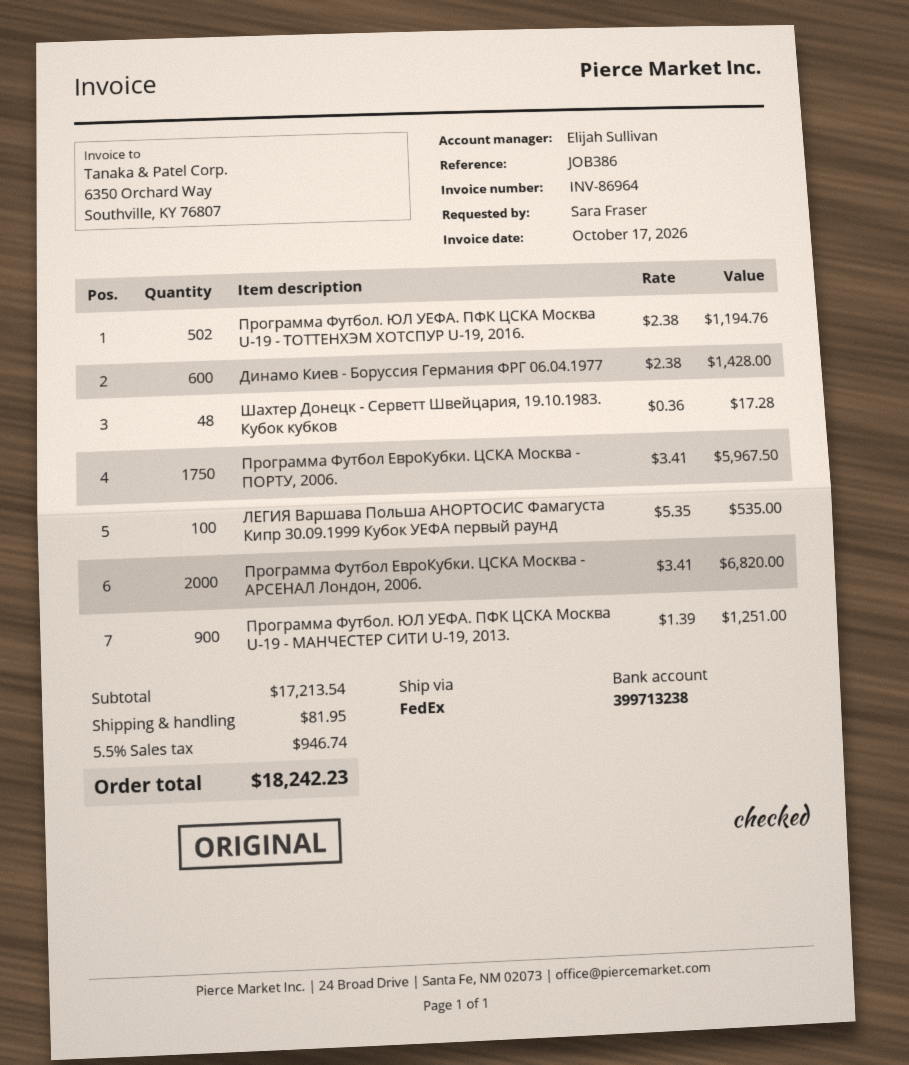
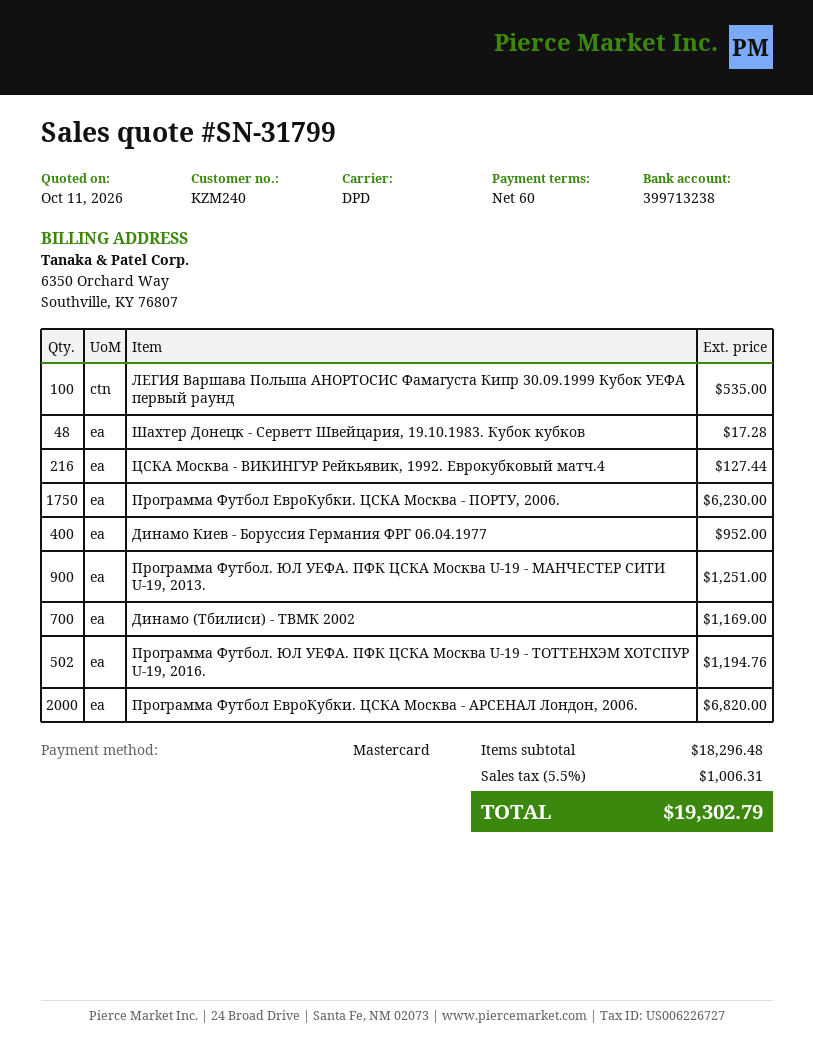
shipping method: FedEx -> DPD
Динамо Киев - Боруссия Германия ФРГ 06.04.1977: 600 for 1428.00 -> 400 for 952.00
Программа Футбол ЕвроКубки. ЦСКА Москва - ПОРТУ, 2006.: 1750 for 5967.50 -> 1750 for 6230.00
ЦСКА Москва - ВИКИНГУР Рейкьявик, 1992. Еврокубковый матч.4: none -> 216 for 127.44
Динамо (Тбилиси) - ТВМК 2002: none -> 700 for 1169.00
subtotal: 17213.54 -> 18296.48
shipping: 81.95 -> none
tax: 5.5% = 946.74 -> 5.5% = 1006.31
total: 18242.23 -> 19302.79

